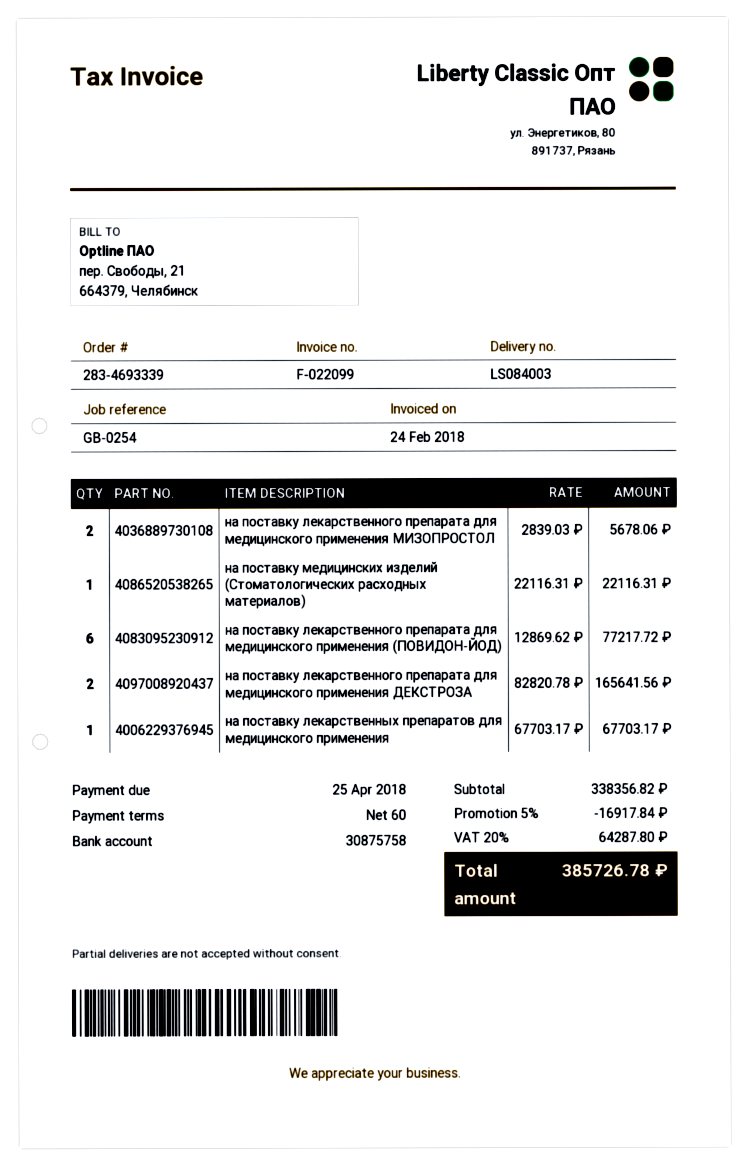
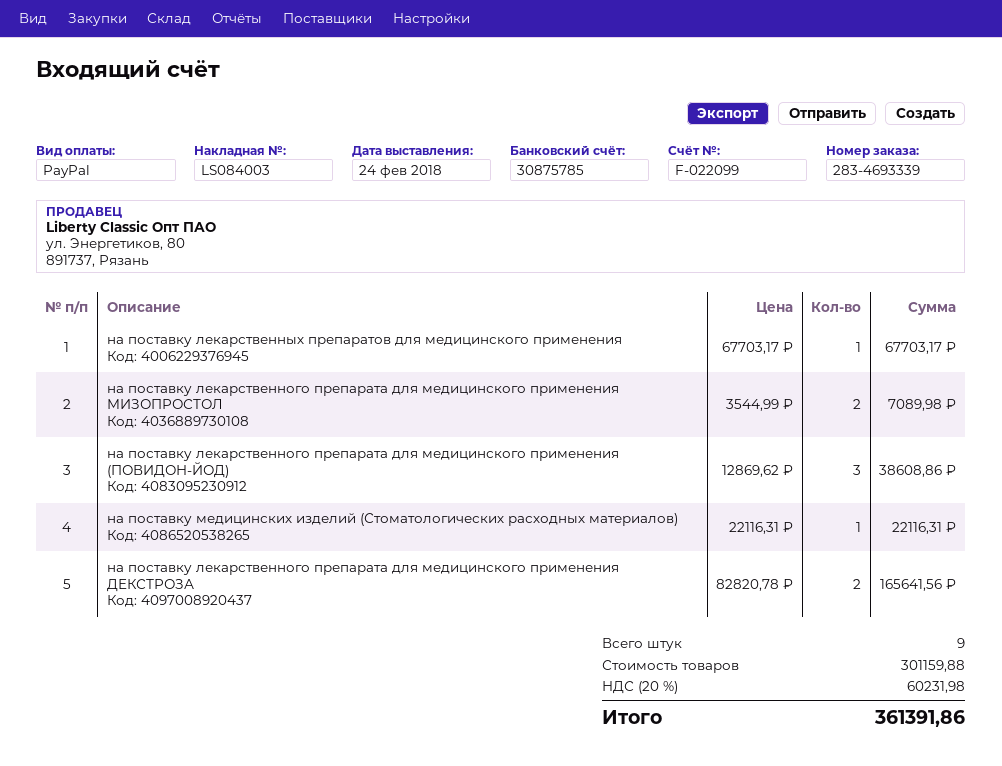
bank account: 30875758 -> 30875785
на поставку лекарственного препарата для медицинского применения МИЗОПРОСТОЛ: 2 x 2839.03 = 5678.06 -> 2 x 3544.99 = 7089.98
на поставку лекарственного препарата для медицинского применения (ПОВИДОН-ЙОД): 6 x 12869.62 = 77217.72 -> 3 x 12869.62 = 38608.86
subtotal: 338356.82 -> 301159.88
discount: 5% = 16917.84 -> none
tax: 20% = 64287.80 -> 20% = 60231.98
total: 385726.78 -> 361391.86

